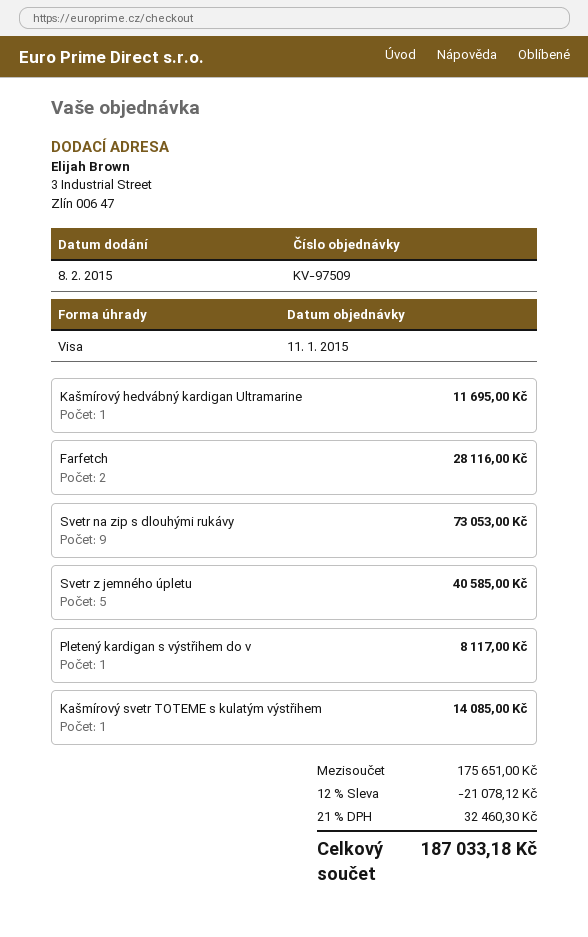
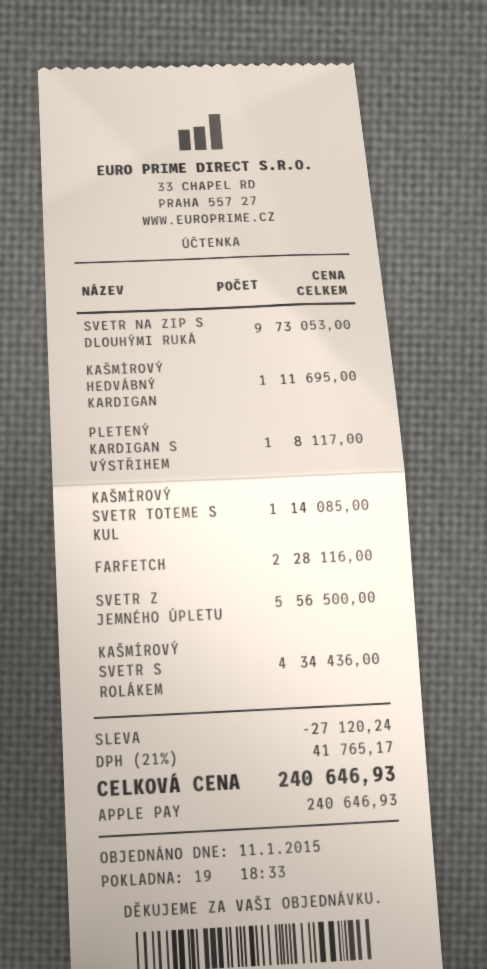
payment method: Visa -> Apple Pay
Svetr z jemného úpletu: 5 for 40585.00 -> 5 for 56500.00
KAŠMÍROVÝ SVETR S ROLÁKEM: none -> 4 for 34436.00
discount: 21078.12 -> 27120.24
tax: 21% = 32460.30 -> 21% = 41765.17
total: 187033.18 -> 240646.93

